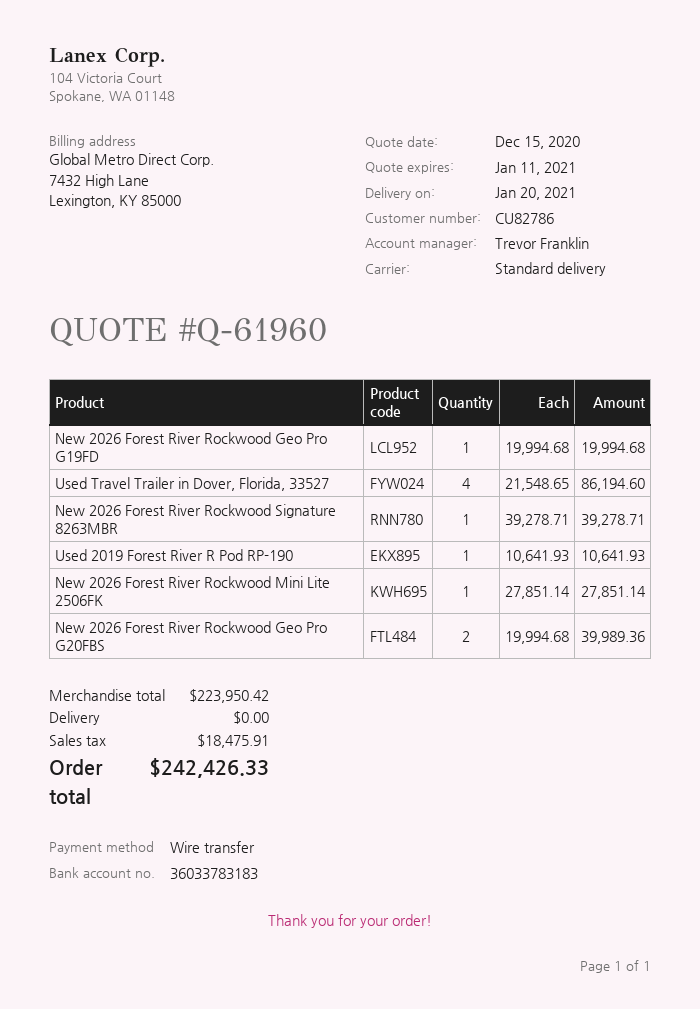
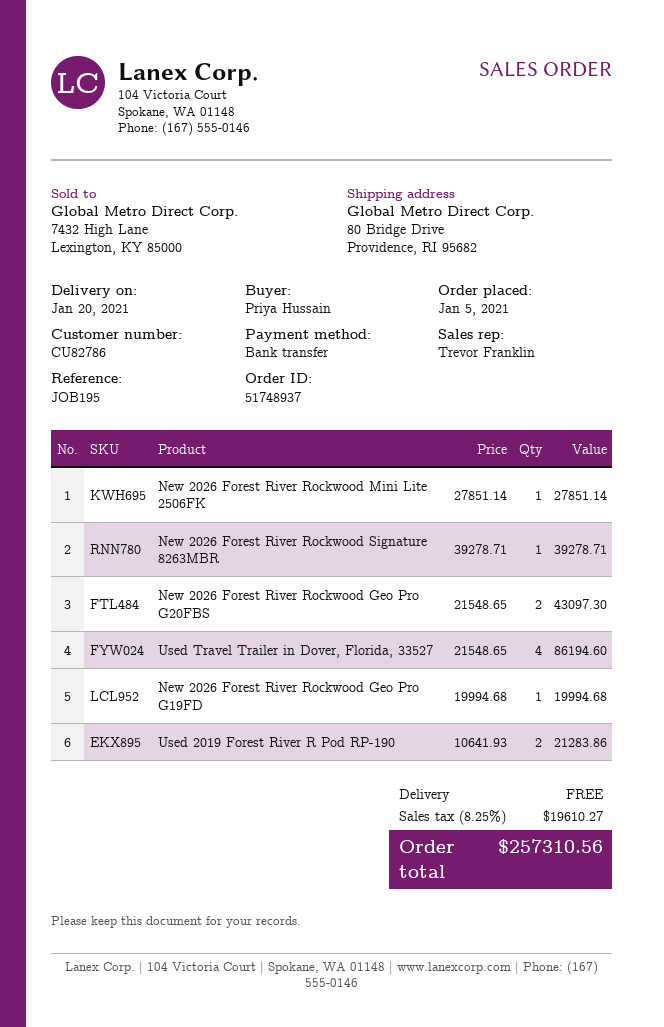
Used 2019 Forest River R Pod RP-190: 1 x 10641.93 = 10641.93 -> 2 x 10641.93 = 21283.86
New 2026 Forest River Rockwood Geo Pro G20FBS: 2 x 19994.68 = 39989.36 -> 2 x 21548.65 = 43097.30
tax: 18475.91 -> 19610.27
total: 242426.33 -> 257310.56

